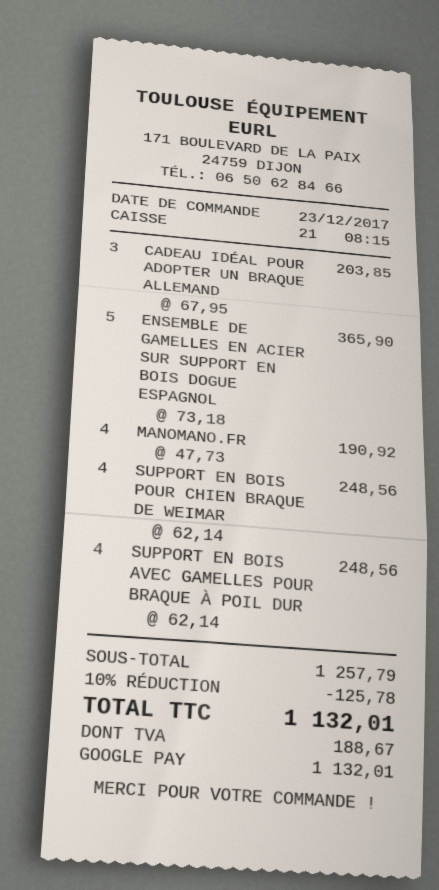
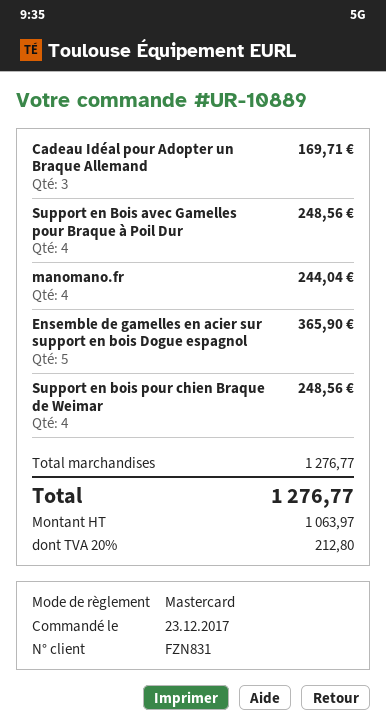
payment method: Google Pay -> Mastercard
CADEAU IDÉAL POUR ADOPTER UN BRAQUE ALLEMAND: 3 for 203.85 -> 3 for 169.71
MANOMANO.FR: 4 for 190.92 -> 4 for 244.04
subtotal: 1257.79 -> 1276.77
discount: 10% = 125.78 -> none
tax: 188.67 -> 212.80
total: 1132.01 -> 1276.77

